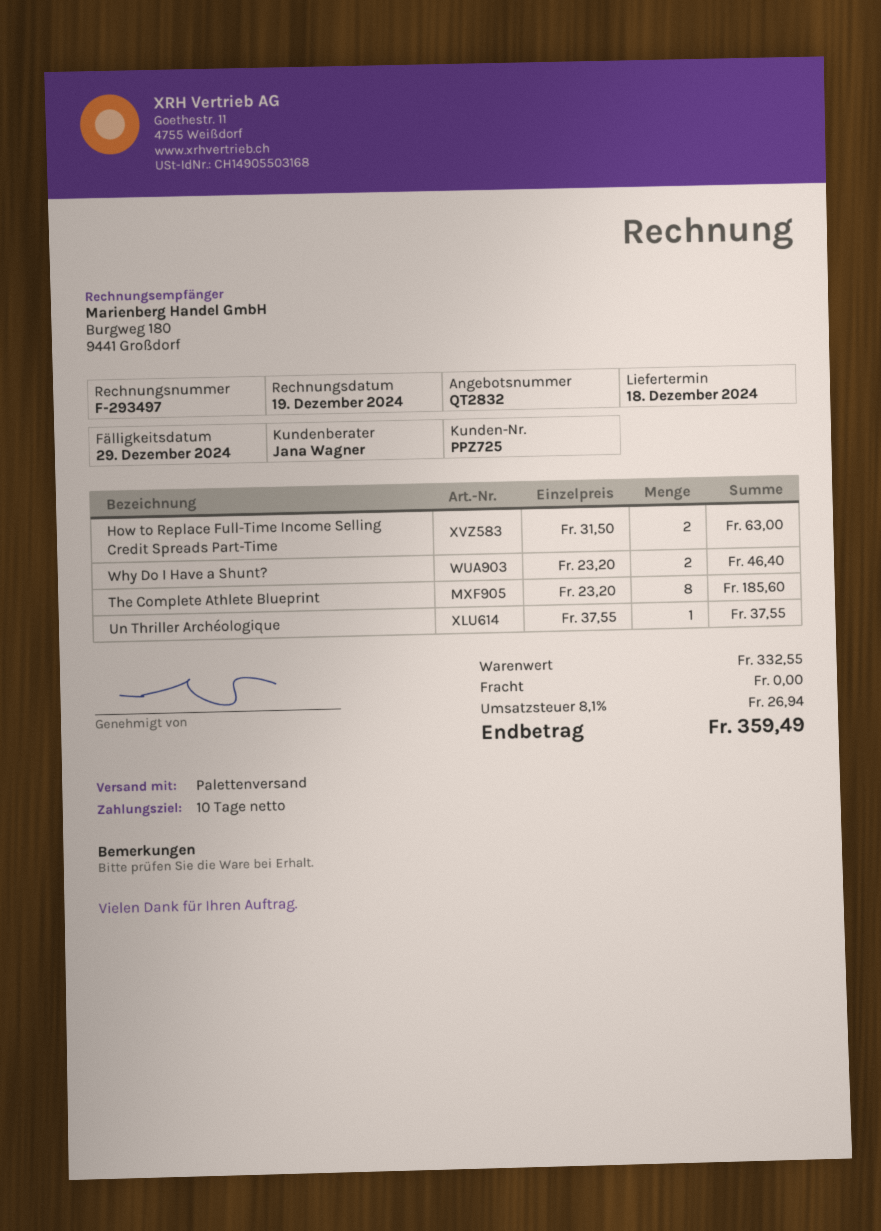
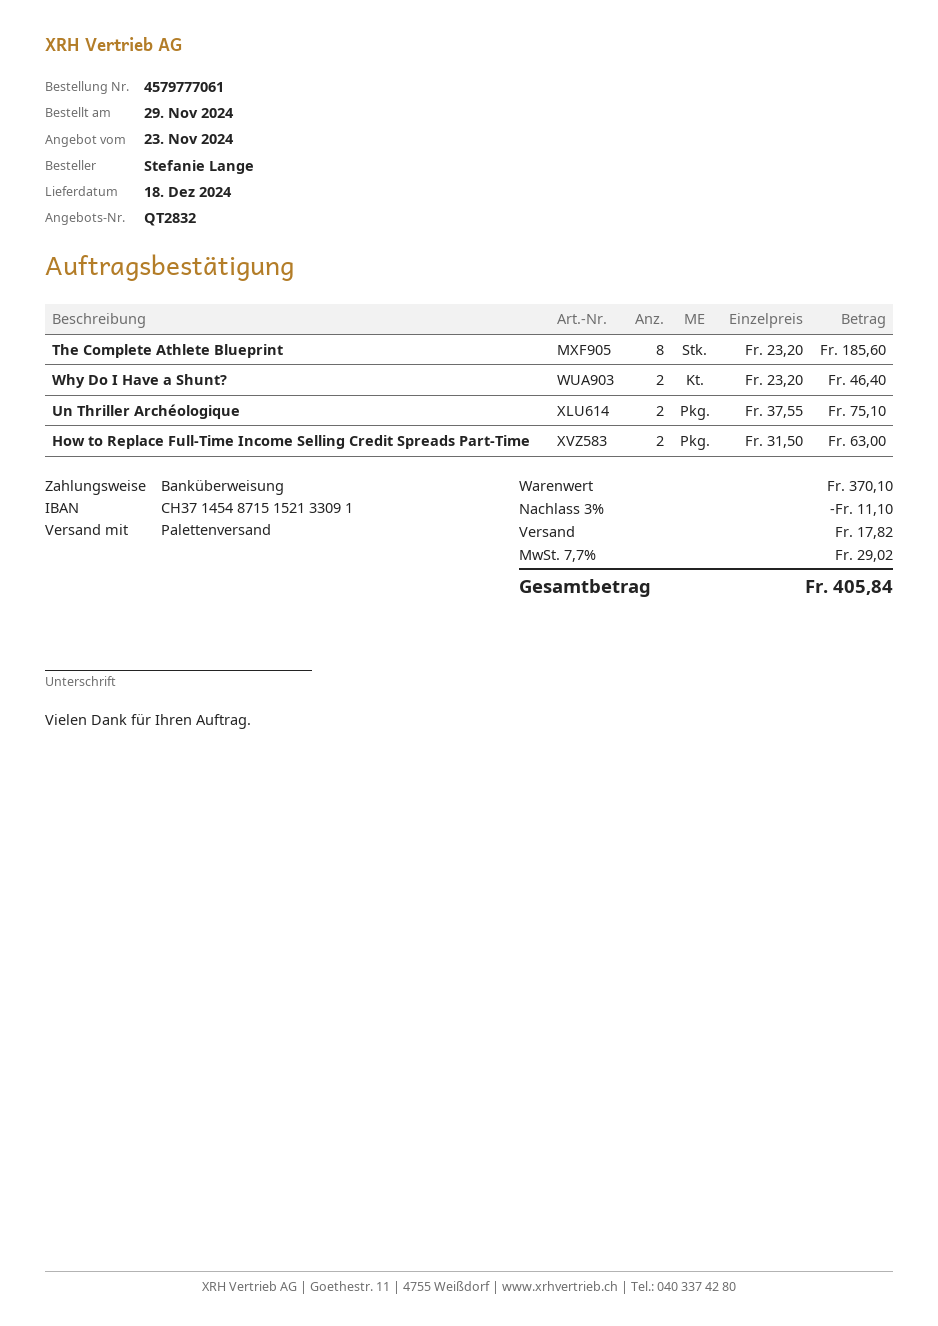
Un Thriller Archéologique: 1 x 37.55 = 37.55 -> 2 x 37.55 = 75.10
subtotal: 332.55 -> 370.10
discount: none -> 3% = 11.10
shipping: 0.00 -> 17.82
tax: 8.1% = 26.94 -> 7.7% = 29.02
total: 359.49 -> 405.84

